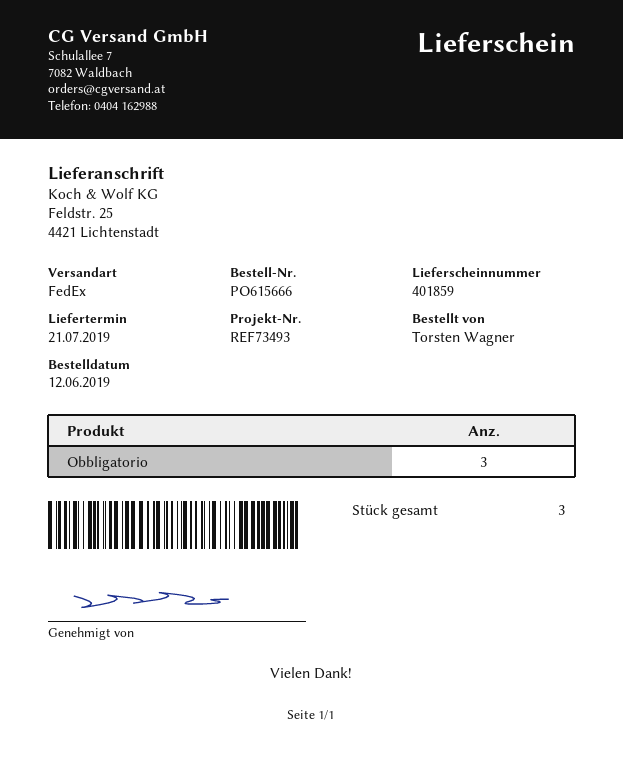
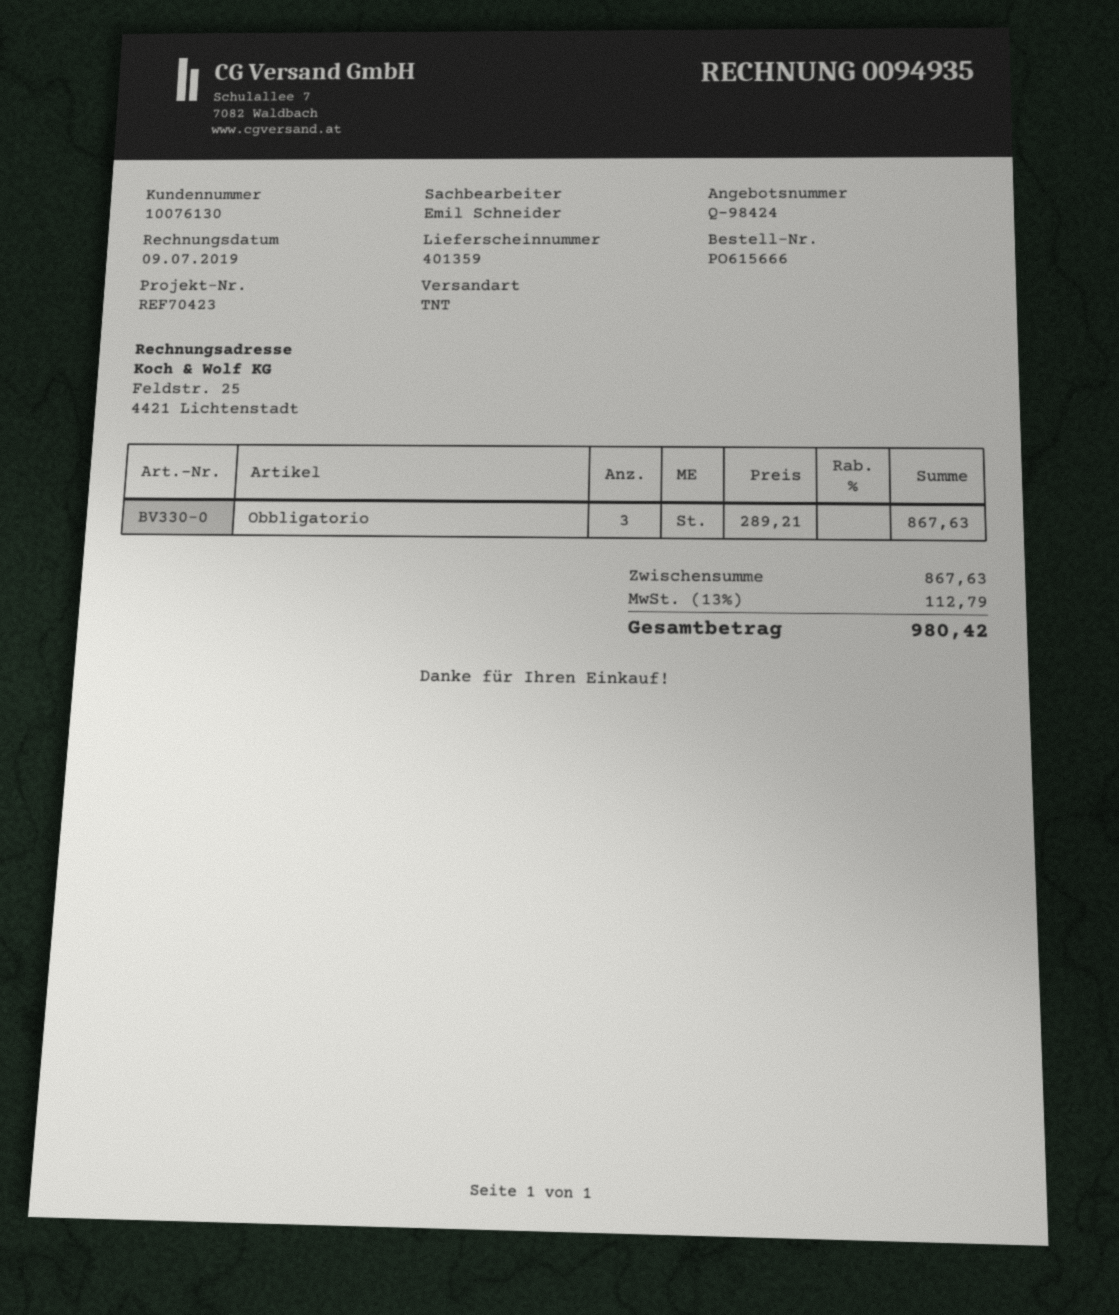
delivery note number: 401859 -> 401359
reference: REF73493 -> REF70423
shipping method: FedEx -> TNT

